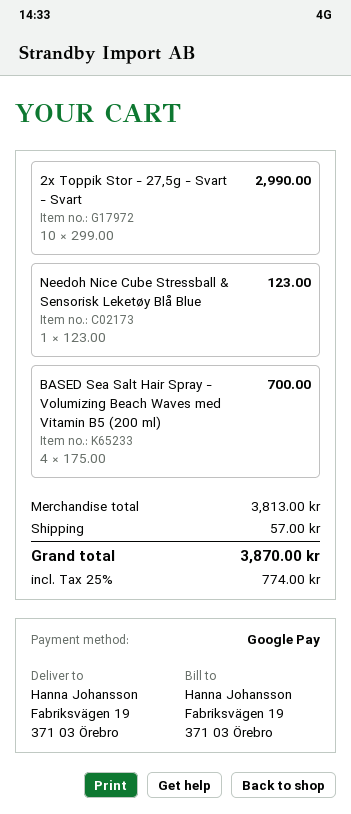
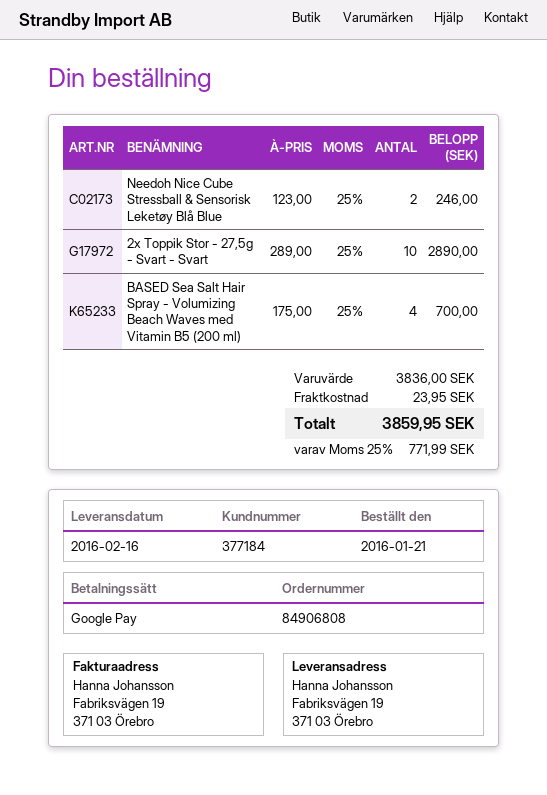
2x Toppik Stor - 27,5g - Svart - Svart: 10 x 299.00 = 2990.00 -> 10 x 289.00 = 2890.00
Needoh Nice Cube Stressball & Sensorisk Leketøy Blå Blue: 1 x 123.00 = 123.00 -> 2 x 123.00 = 246.00
subtotal: 3813.00 -> 3836.00
shipping: 57.00 -> 23.95
tax: 25% = 774.00 -> 25% = 771.99
total: 3870.00 -> 3859.95

